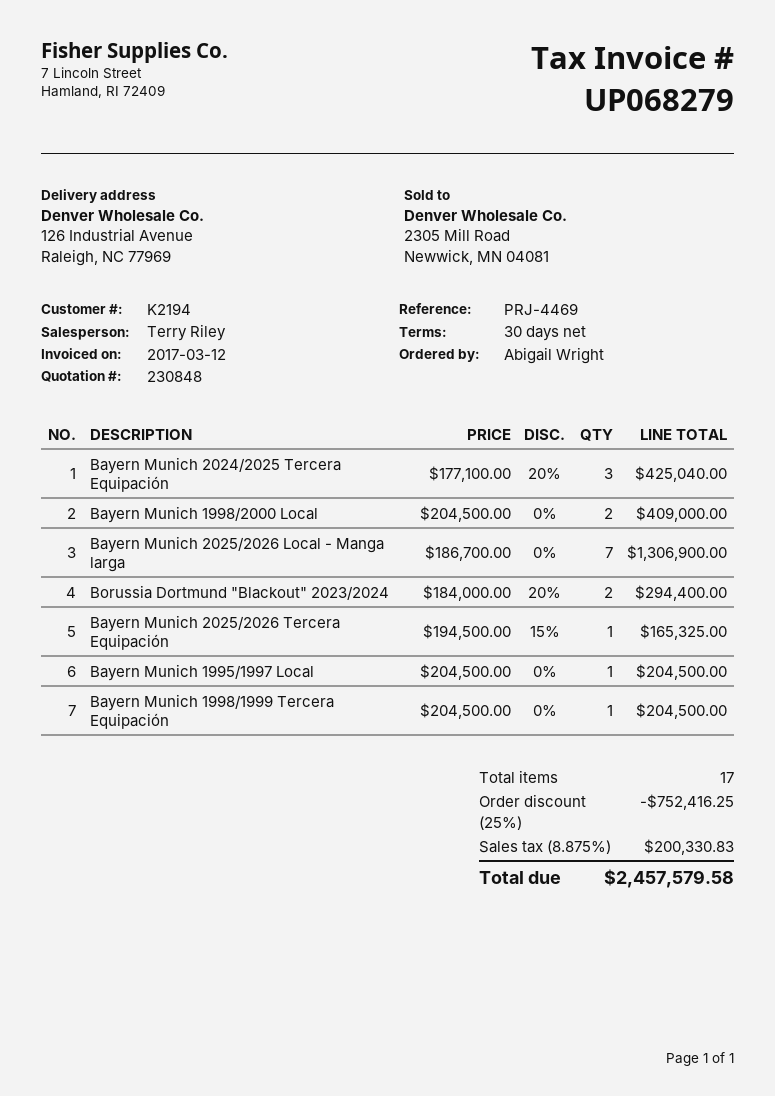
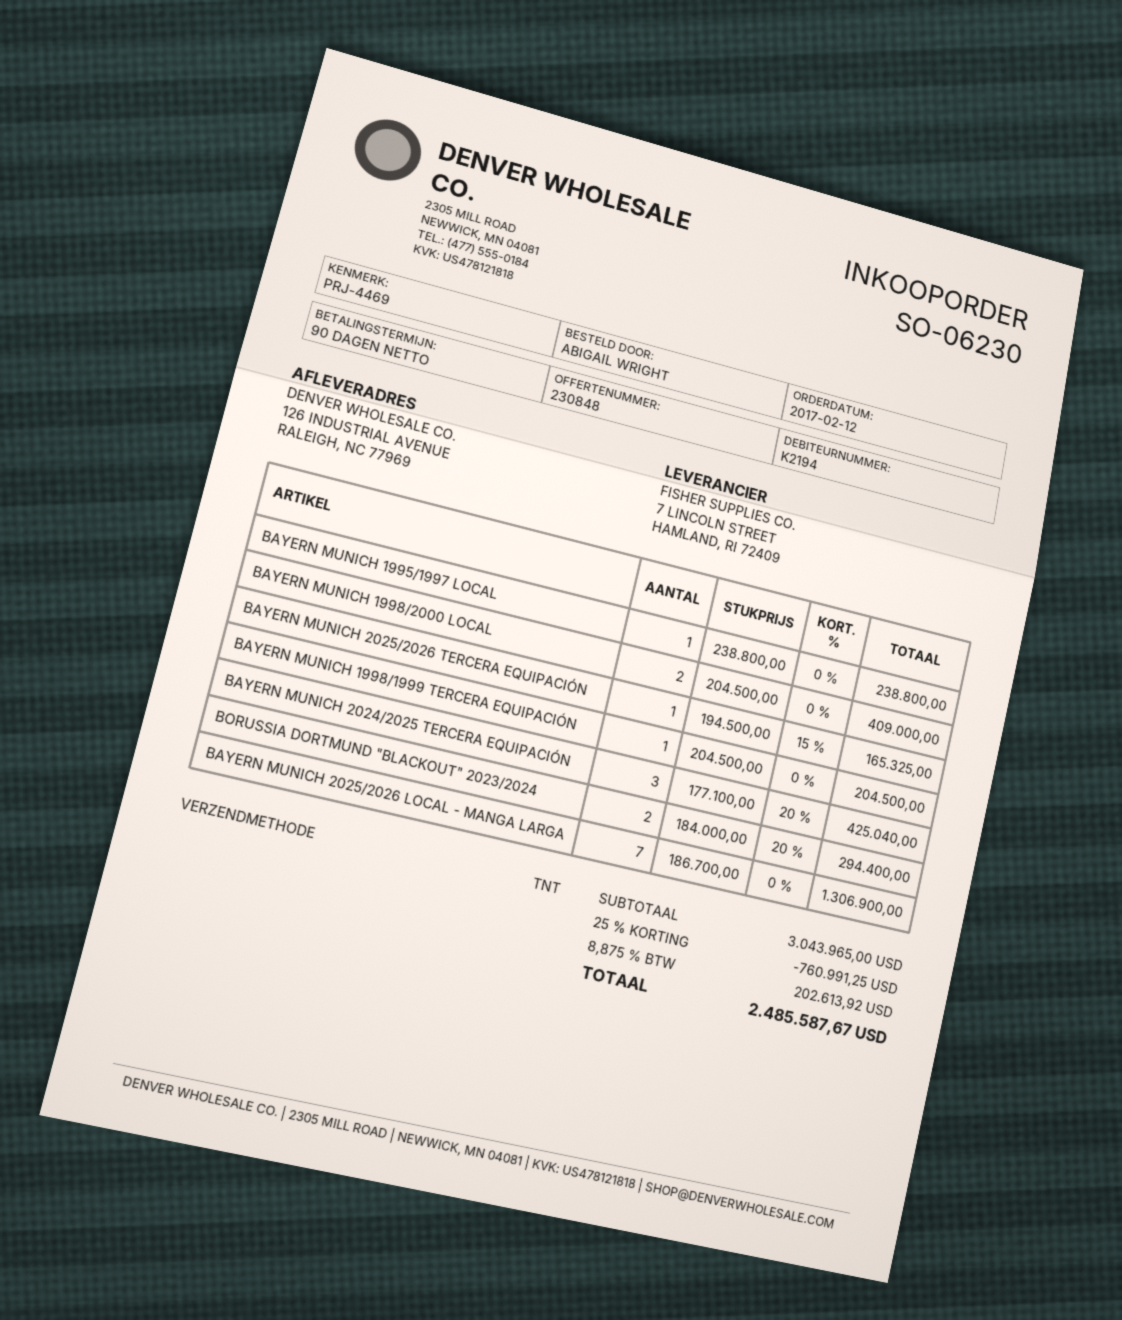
payment terms: 30 days -> 90 days
Bayern Munich 1995/1997 Local: 1 x 204500.00 = 204500.00 -> 1 x 238800.00 = 238800.00
discount: 25% = 752416.25 -> 25% = 760991.25
tax: 8.875% = 200330.83 -> 8.875% = 202613.92
total: 2457579.58 -> 2485587.67

